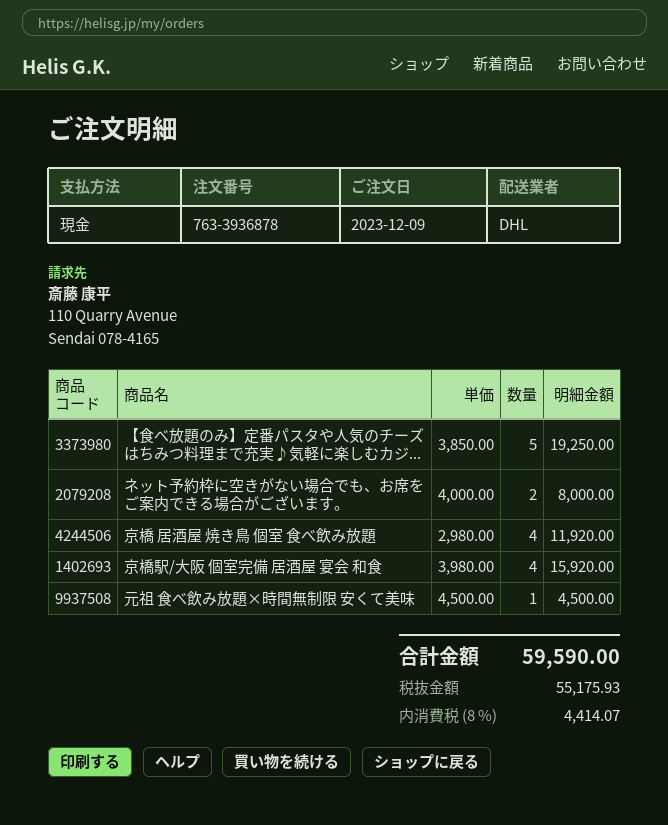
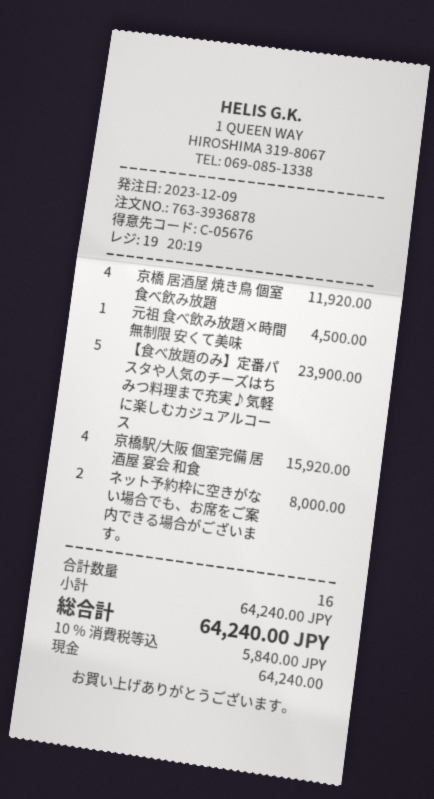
【食べ放題のみ】定番パスタや人気のチーズはちみつ料理まで充実♪気軽に楽しむカジ...: 5 for 19250.00 -> 5 for 23900.00
tax: 8% = 4414.07 -> 10% = 5840.00
total: 59590.00 -> 64240.00

